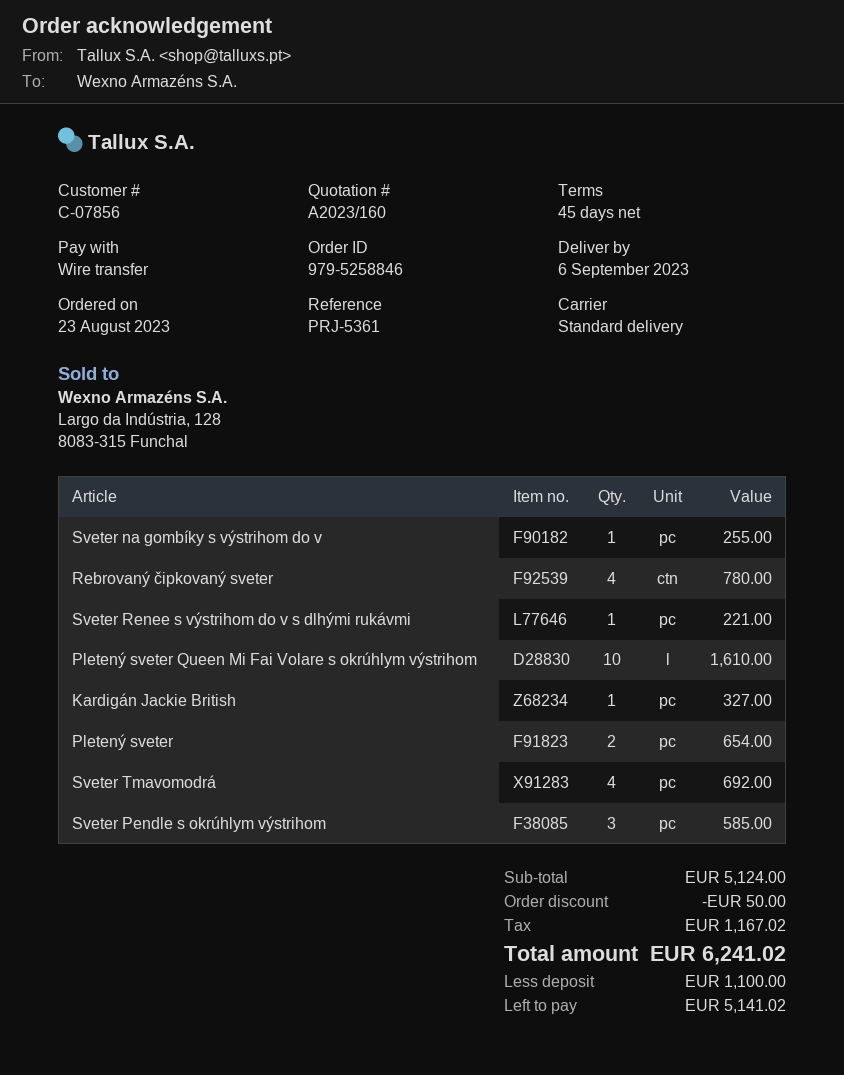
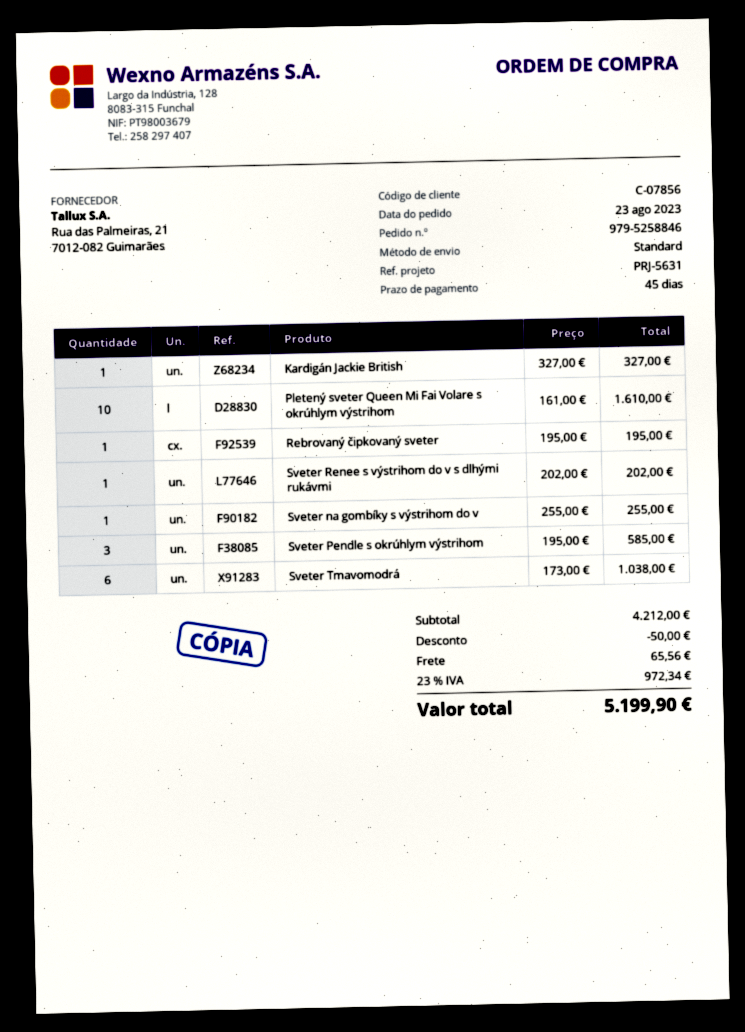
reference: PRJ-5361 -> PRJ-5631
Rebrovaný čipkovaný sveter: 4 for 780.00 -> 1 for 195.00
Sveter Renee s výstrihom do v s dlhými rukávmi: 1 for 221.00 -> 1 for 202.00
Pletený sveter: 2 for 654.00 -> none
Sveter Tmavomodrá: 4 for 692.00 -> 6 for 1038.00
subtotal: 5124.00 -> 4212.00
shipping: none -> 65.56
tax: 1167.02 -> 972.34
total: 6241.02 -> 5199.90

